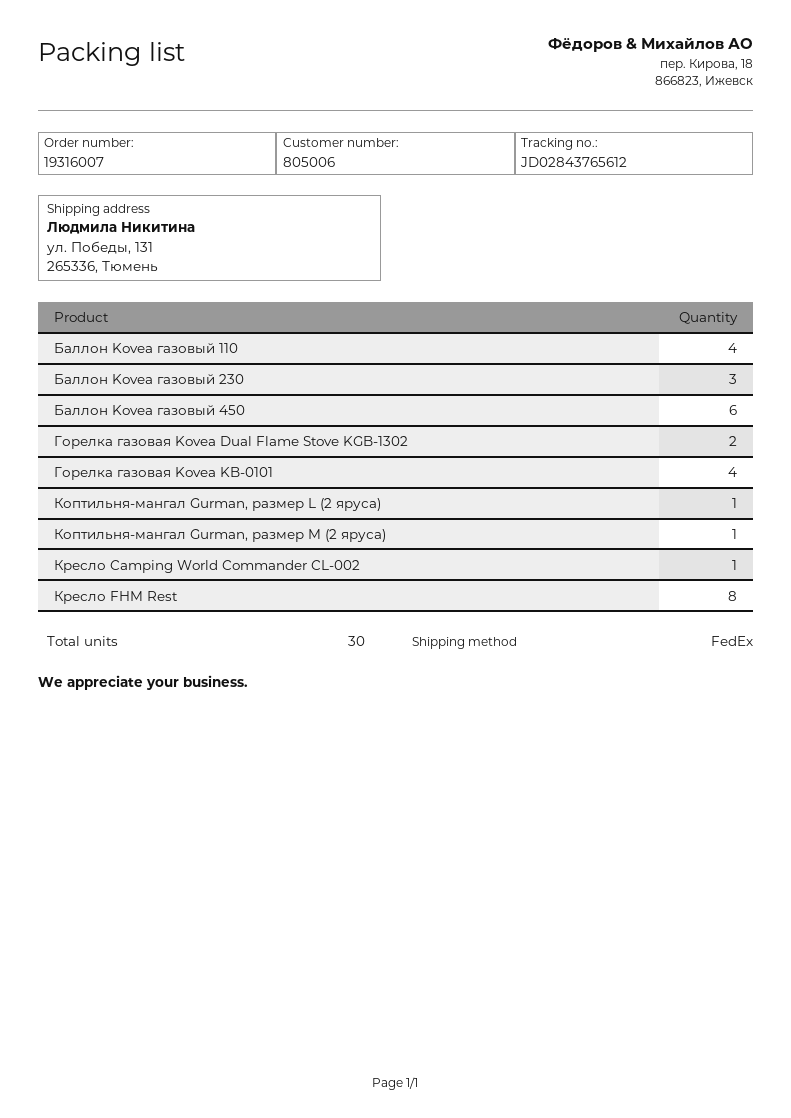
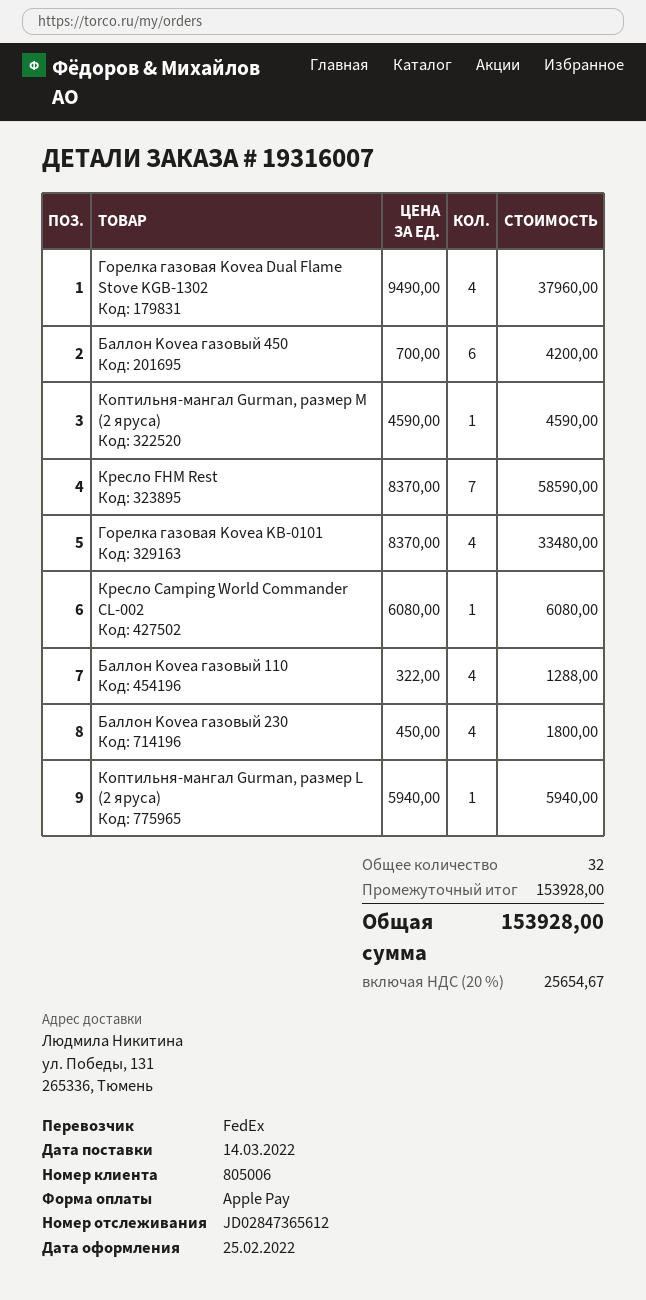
tracking number: JD02843765612 -> JD02847365612
Баллон Kovea газовый 230: 3 -> 4
Горелка газовая Kovea Dual Flame Stove KGB-1302: 2 -> 4
Кресло FHM Rest: 8 -> 7
total quantity: 30 -> 32

